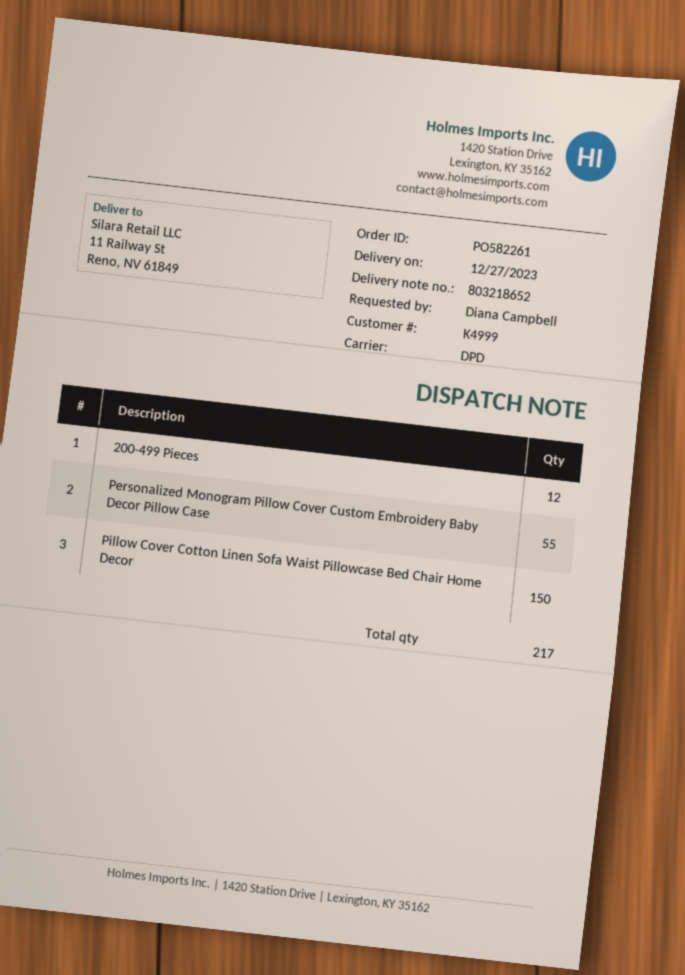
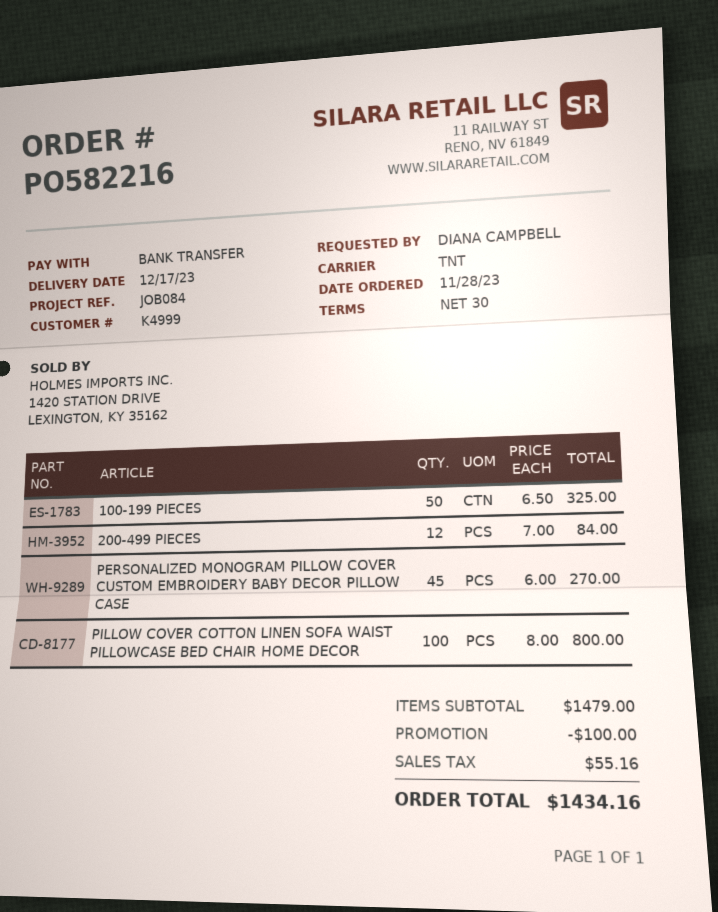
order number: PO582261 -> PO582216
delivery date: 2023-12-27 -> 2023-12-17
shipping method: DPD -> TNT
Personalized Monogram Pillow Cover Custom Embroidery Baby Decor Pillow Case: 55 -> 45
Pillow Cover Cotton Linen Sofa Waist Pillowcase Bed Chair Home Decor: 150 -> 100
100-199 PIECES: none -> 50

